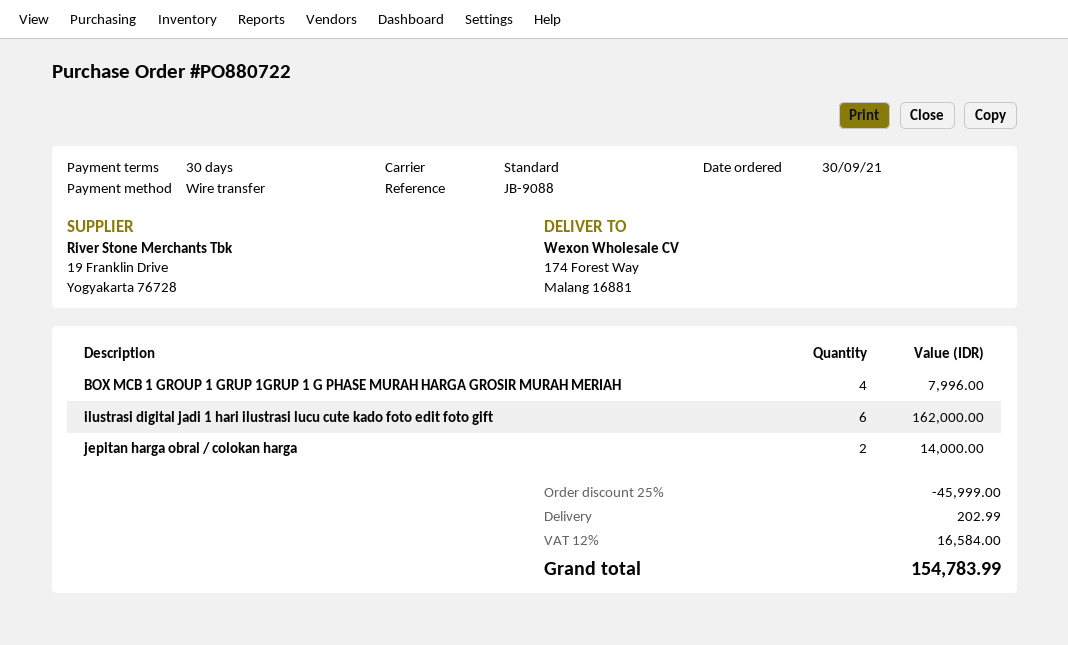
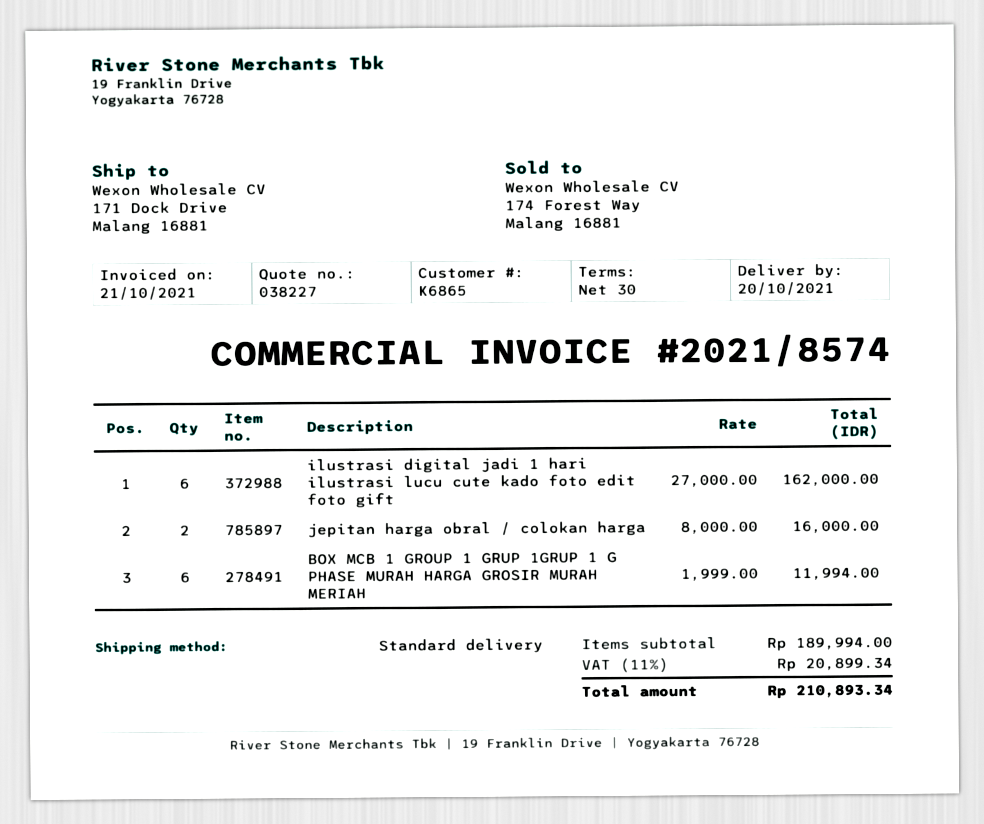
ship to: 174 Forest Way, Malang 16881 -> 171 Dock Drive, Malang 16881
BOX MCB 1 GROUP 1 GRUP 1GRUP 1 G PHASE MURAH HARGA GROSIR MURAH MERIAH: 4 for 7996.00 -> 6 for 11994.00
jepitan harga obral / colokan harga: 2 for 14000.00 -> 2 for 16000.00
discount: 25% = 45999.00 -> none
shipping: 202.99 -> none
tax: 12% = 16584.00 -> 11% = 20899.34
total: 154783.99 -> 210893.34

